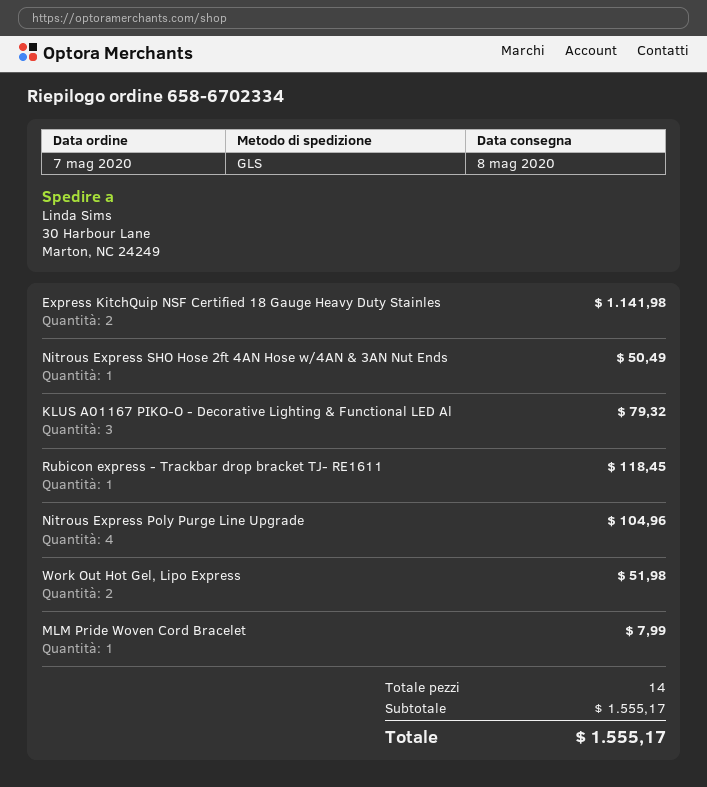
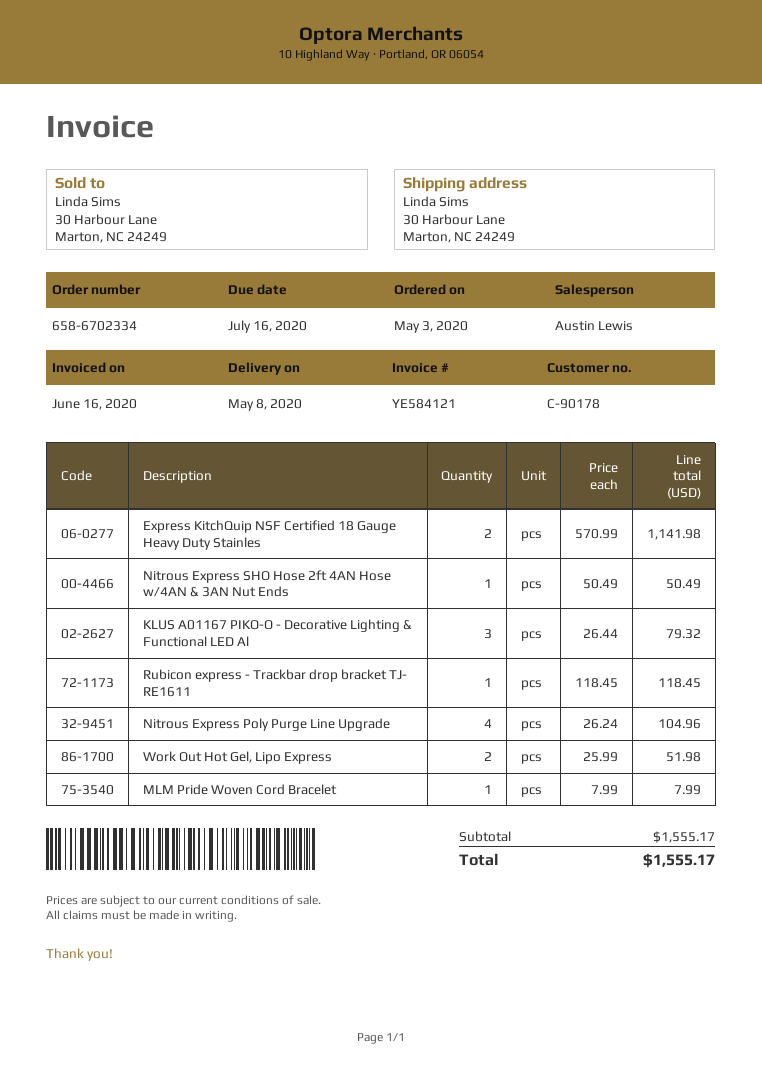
order date: 2020-05-07 -> 2020-05-03

